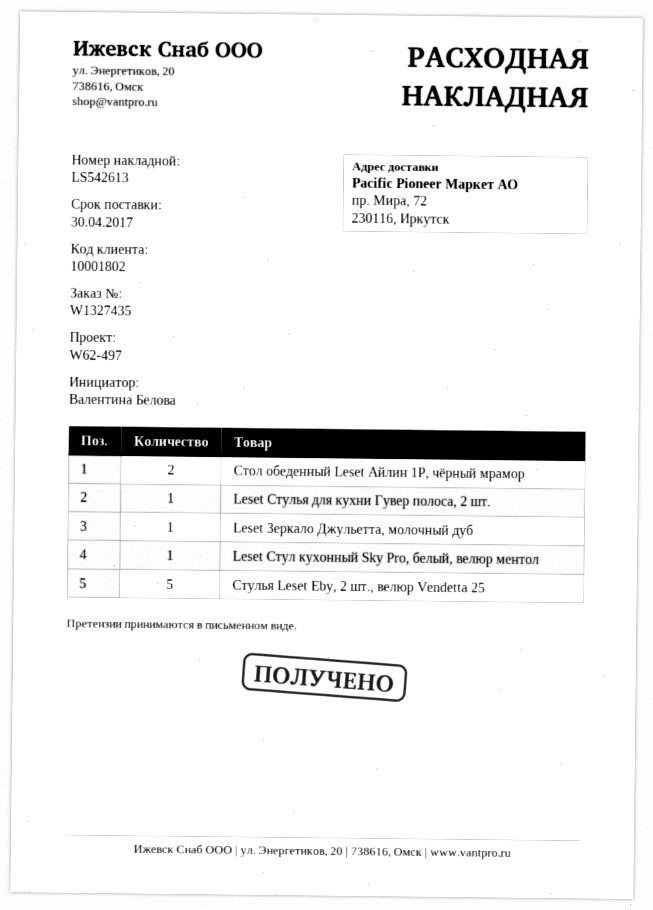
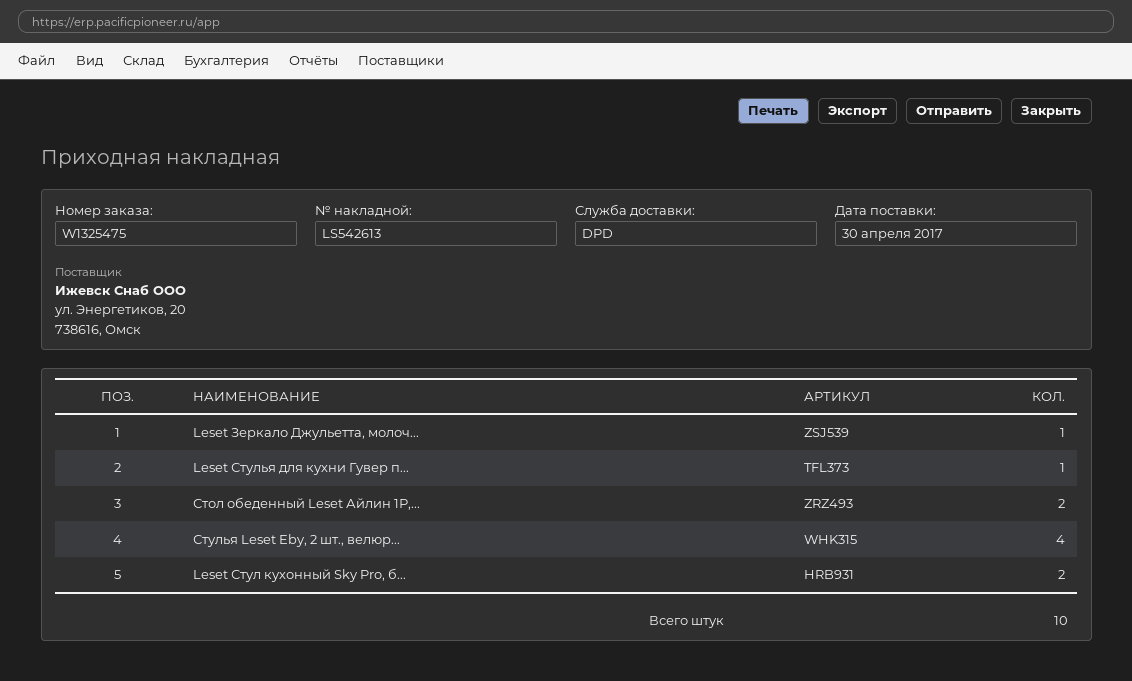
order number: W1327435 -> W1325475
Leset Стул кухонный Sky Pro, белый, велюр ментол: 1 -> 2
Стулья Leset Eby, 2 шт., велюр Vendetta 25: 5 -> 4

